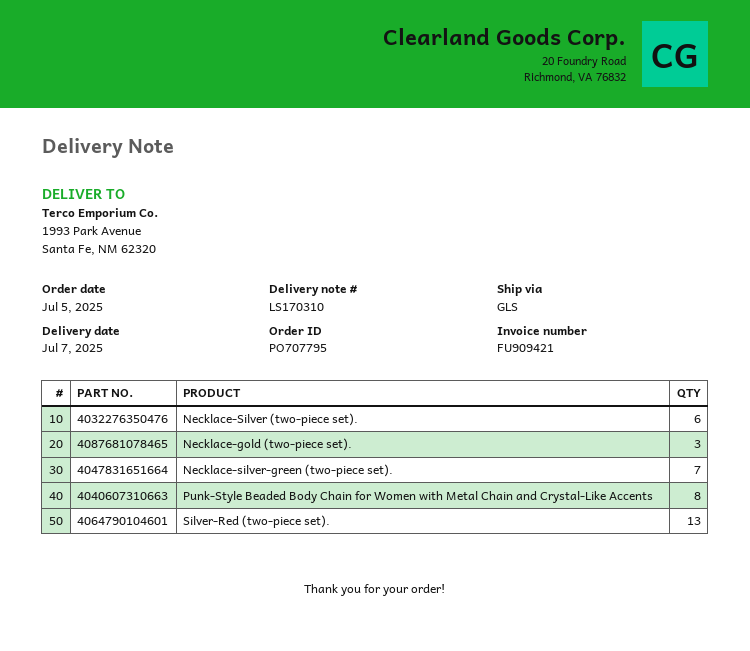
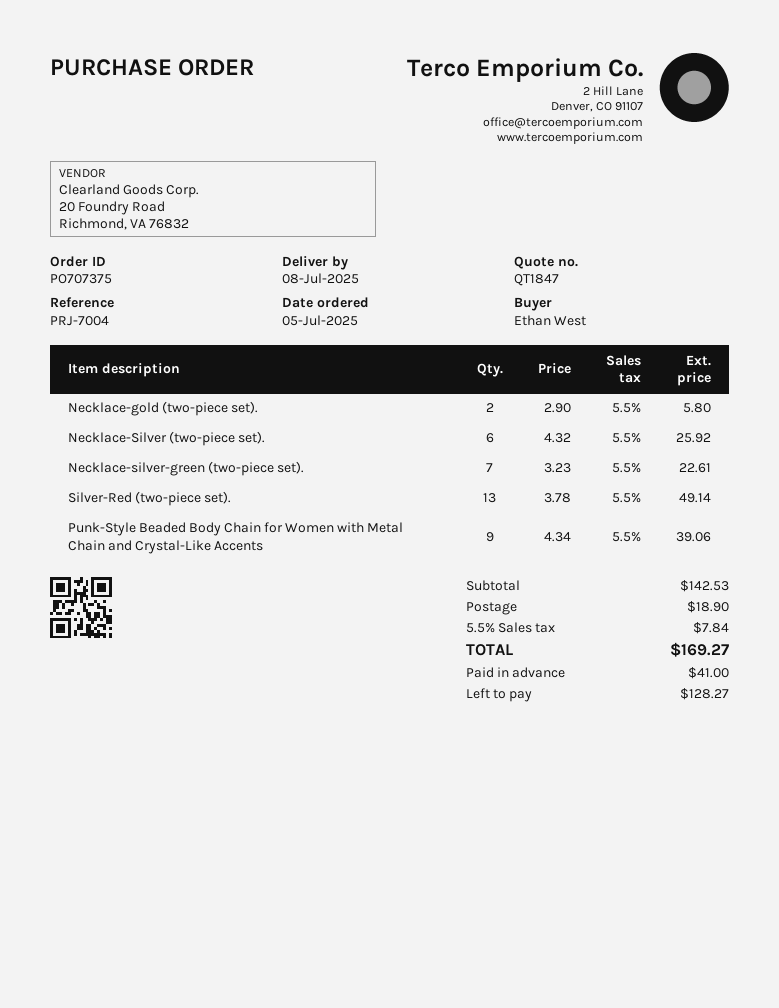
order number: PO707795 -> PO707375
delivery date: 2025-07-07 -> 2025-07-08
Necklace-gold (two-piece set).: 3 -> 2
Punk-Style Beaded Body Chain for Women with Metal Chain and Crystal-Like Accents: 8 -> 9

